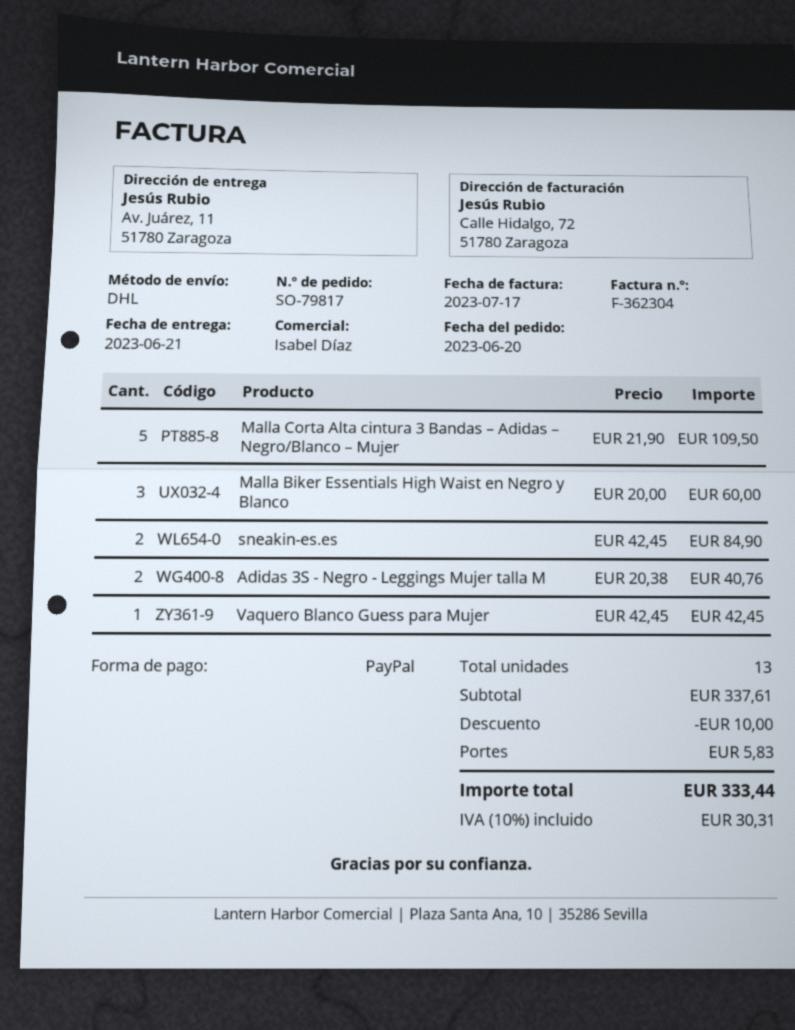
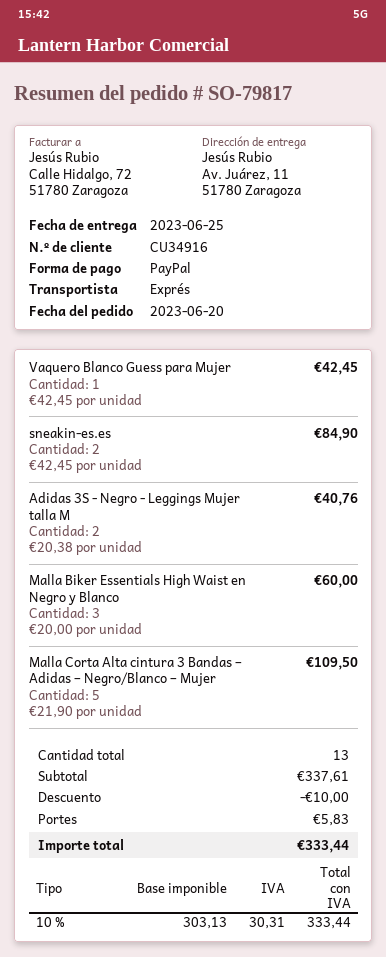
delivery date: 2023-06-21 -> 2023-06-25
shipping method: DHL -> express

